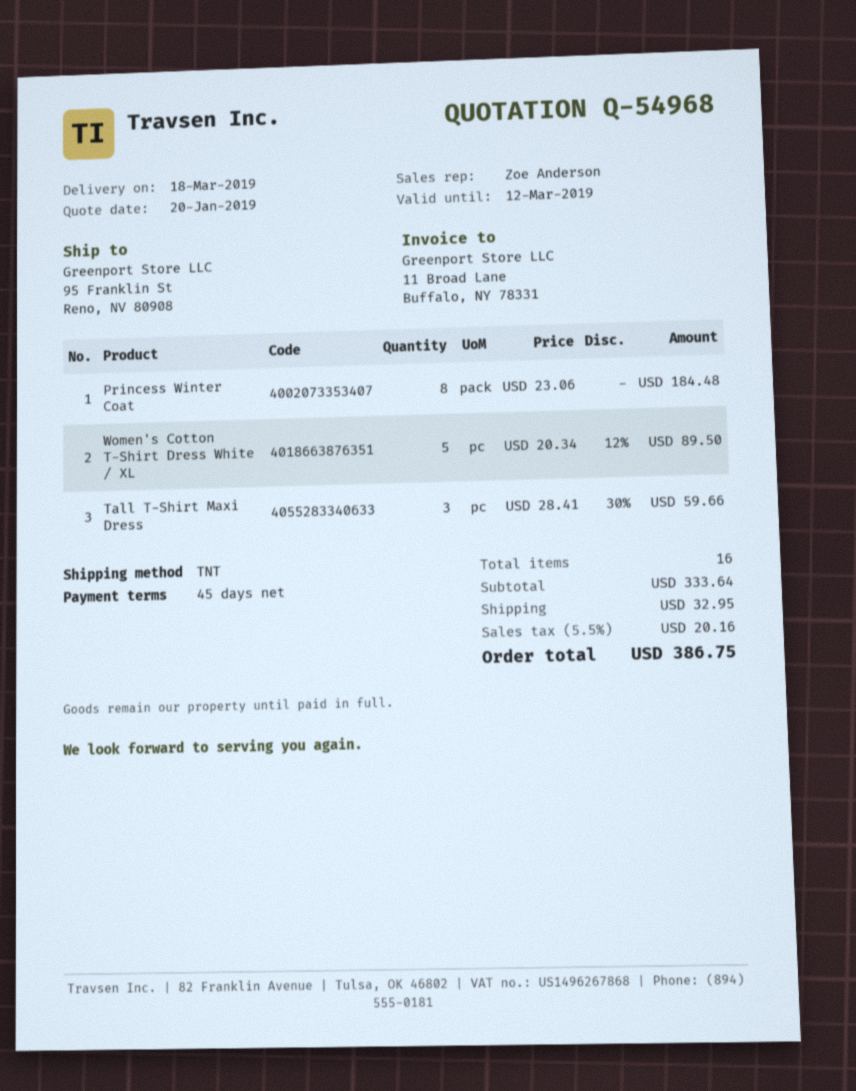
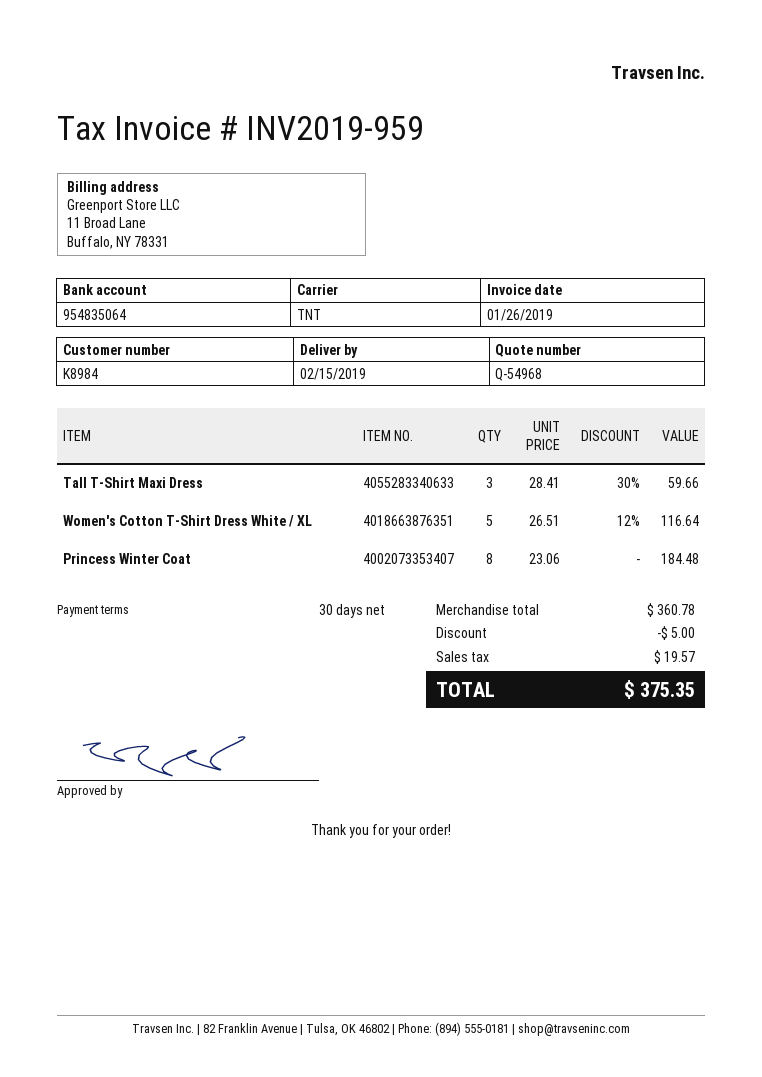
delivery date: 2019-03-18 -> 2019-02-15
payment terms: 45 days -> 30 days
Women's Cotton T-Shirt Dress White / XL: 5 x 20.34 - 12% = 89.50 -> 5 x 26.51 - 12% = 116.64
subtotal: 333.64 -> 360.78
discount: none -> 5.00
shipping: 32.95 -> none
tax: 20.16 -> 19.57
total: 386.75 -> 375.35

